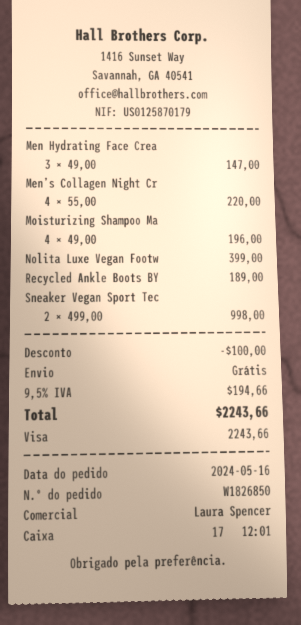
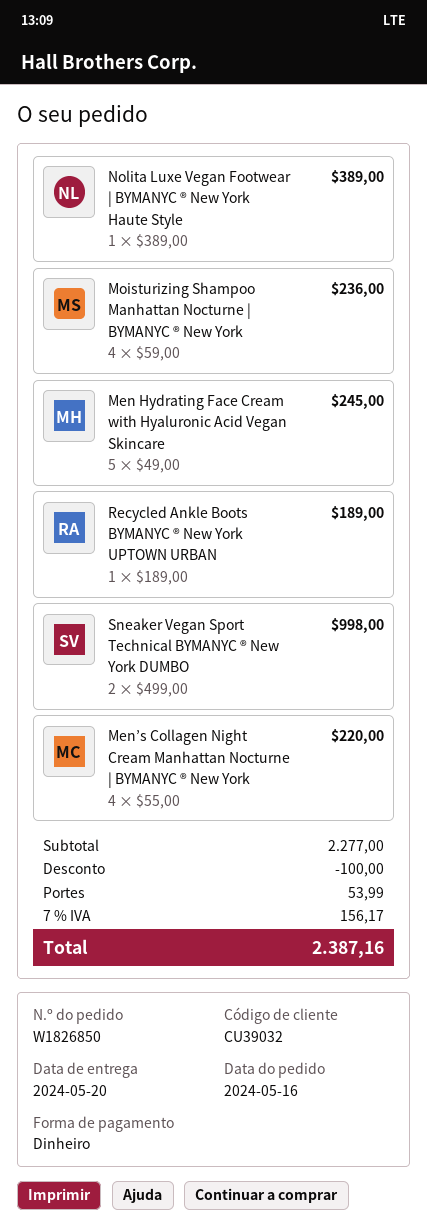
payment method: Visa -> cash
Men Hydrating Face Crea: 3 x 49.00 = 147.00 -> 5 x 49.00 = 245.00
Moisturizing Shampoo Ma: 4 x 49.00 = 196.00 -> 4 x 59.00 = 236.00
Nolita Luxe Vegan Footw: 1 x 399.00 = 399.00 -> 1 x 389.00 = 389.00
shipping: 0.00 -> 53.99
tax: 9.5% = 194.66 -> 7% = 156.17
total: 2243.66 -> 2387.16

